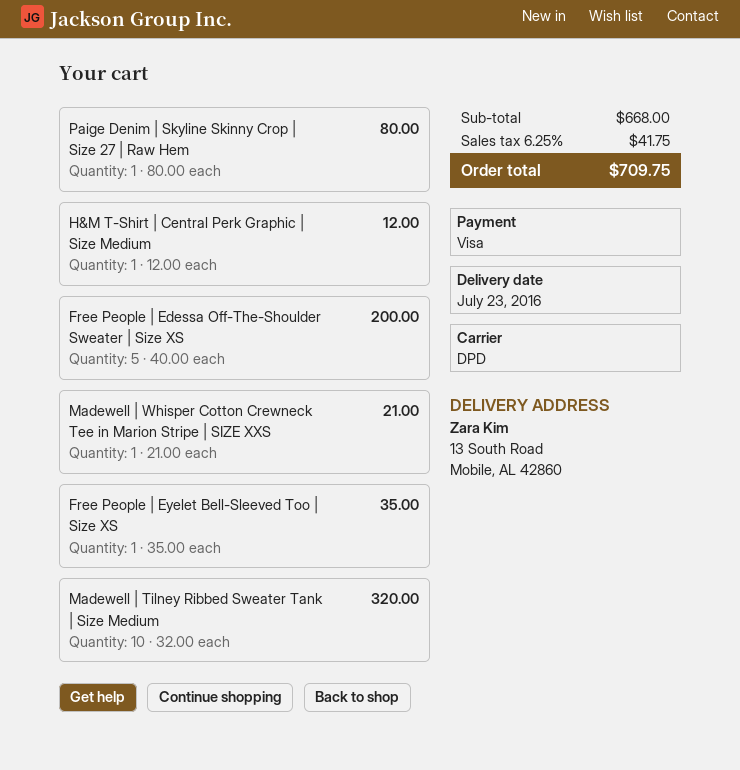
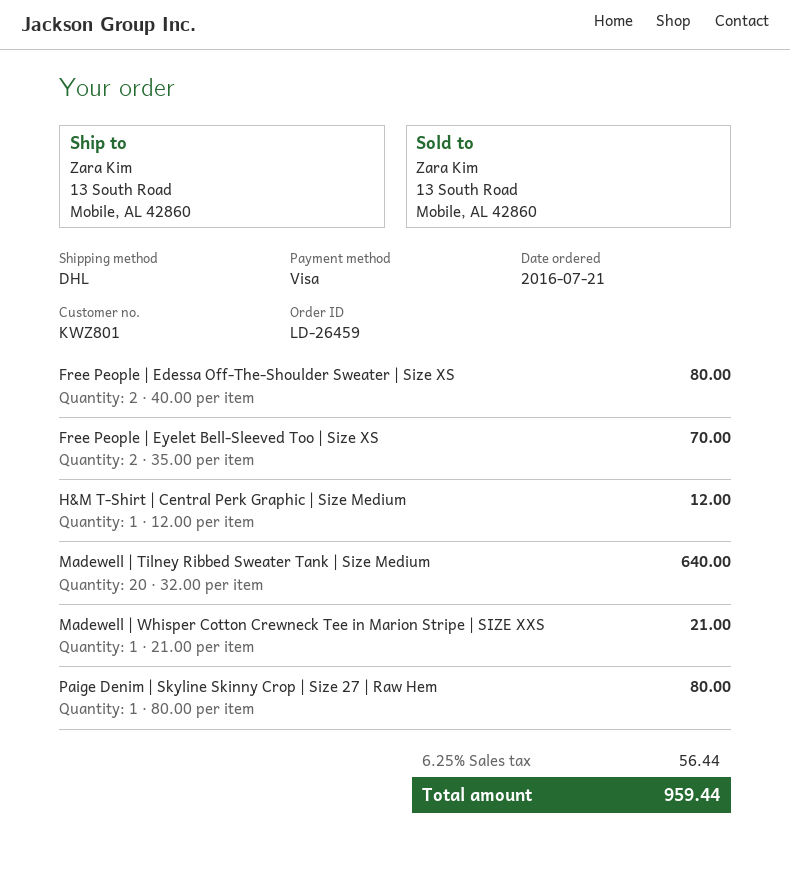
shipping method: DPD -> DHL
Free People | Edessa Off-The-Shoulder Sweater | Size XS: 5 x 40.00 = 200.00 -> 2 x 40.00 = 80.00
Free People | Eyelet Bell-Sleeved Too | Size XS: 1 x 35.00 = 35.00 -> 2 x 35.00 = 70.00
Madewell | Tilney Ribbed Sweater Tank | Size Medium: 10 x 32.00 = 320.00 -> 20 x 32.00 = 640.00
tax: 6.25% = 41.75 -> 6.25% = 56.44
total: 709.75 -> 959.44

